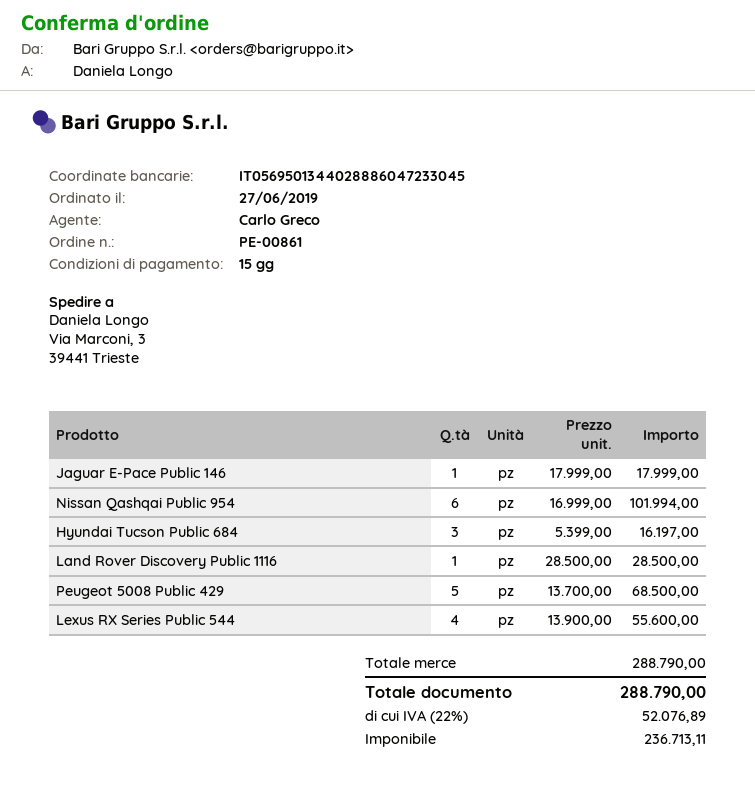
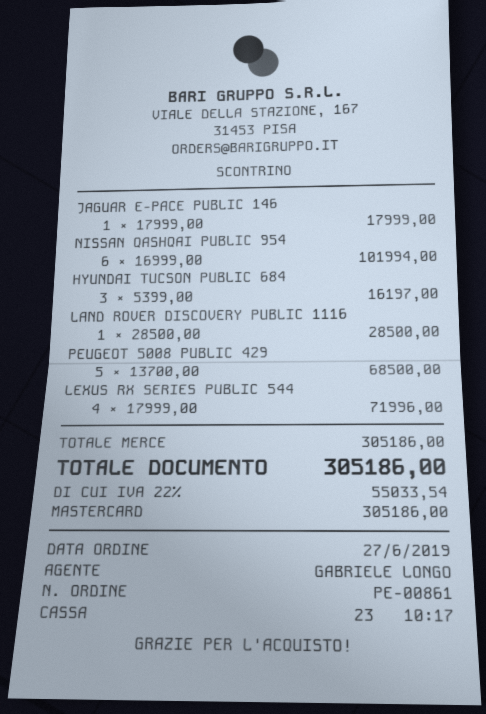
sales rep: Carlo Greco -> GABRIELE LONGO
Lexus RX Series Public 544: 4 x 13900.00 = 55600.00 -> 4 x 17999.00 = 71996.00
subtotal: 288790.00 -> 305186.00
tax: 22% = 52076.89 -> 22% = 55033.54
total: 288790.00 -> 305186.00

